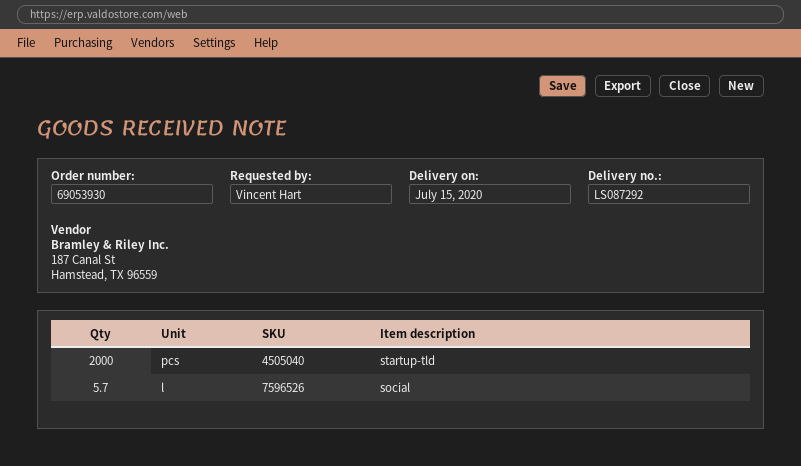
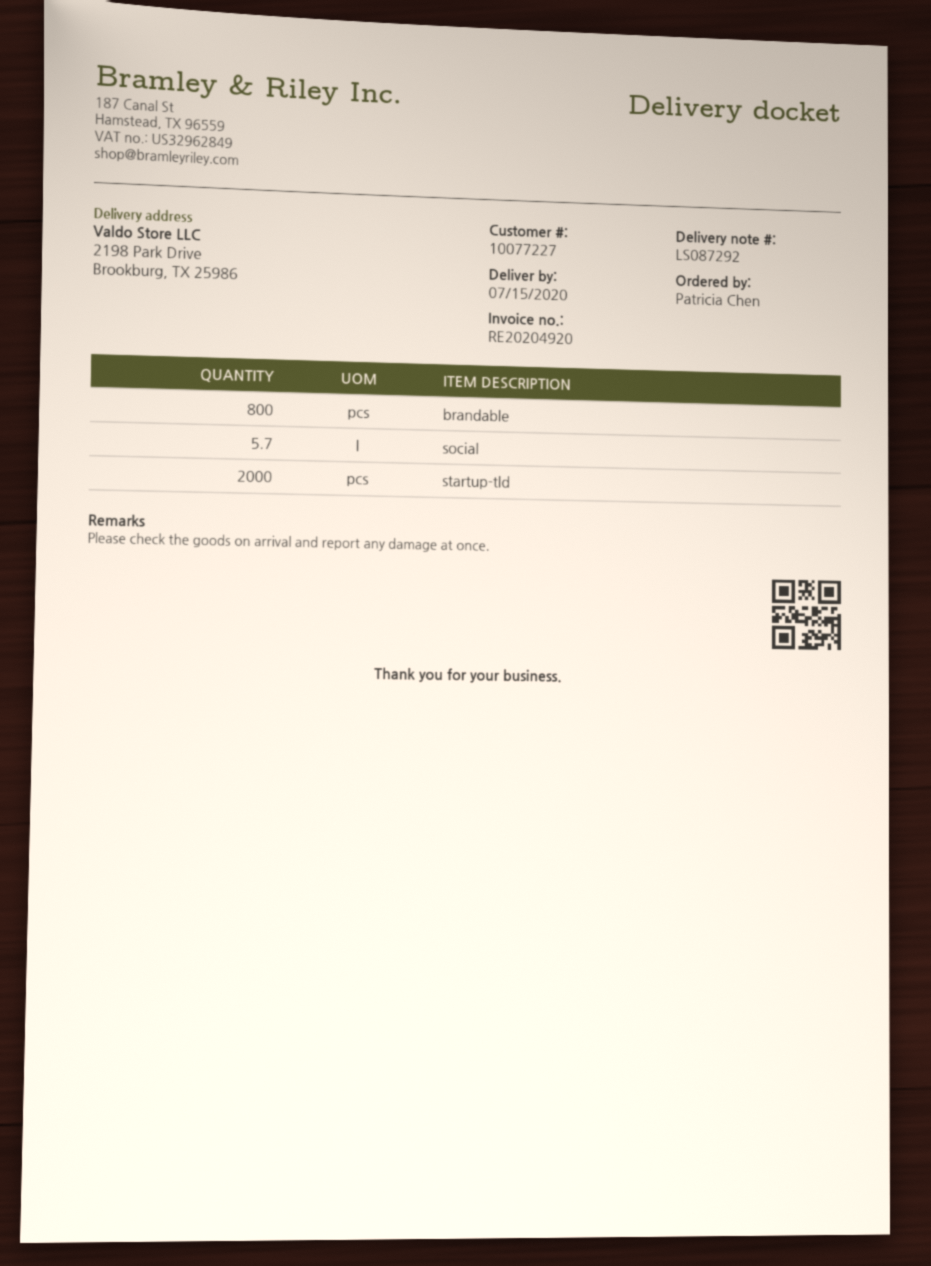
ordered by: Vincent Hart -> Patricia Chen
brandable: none -> 800

